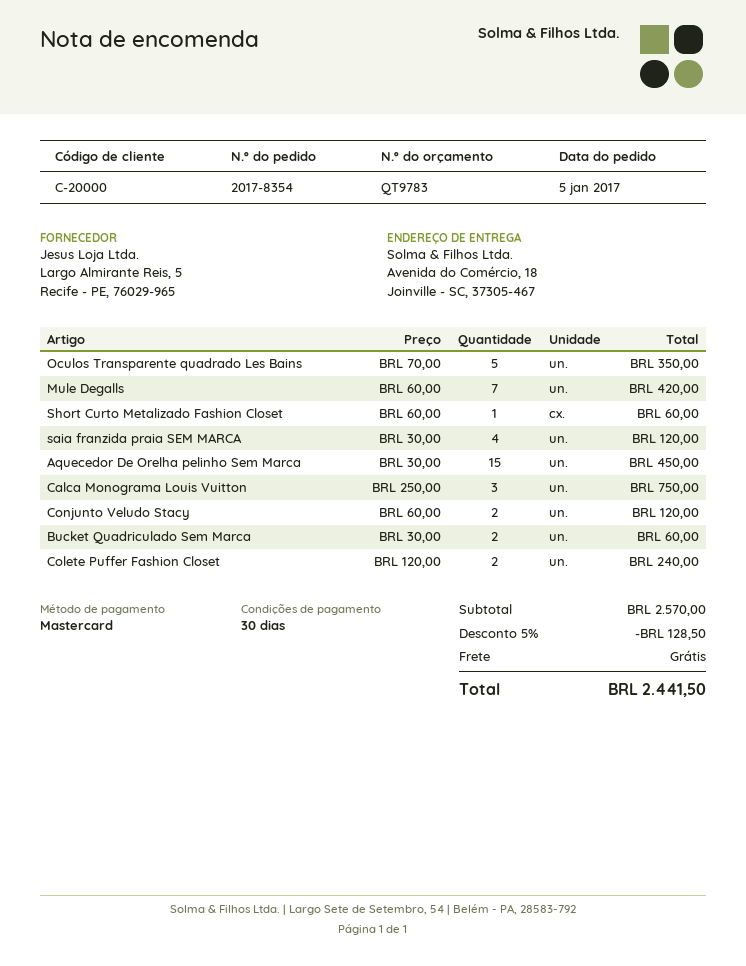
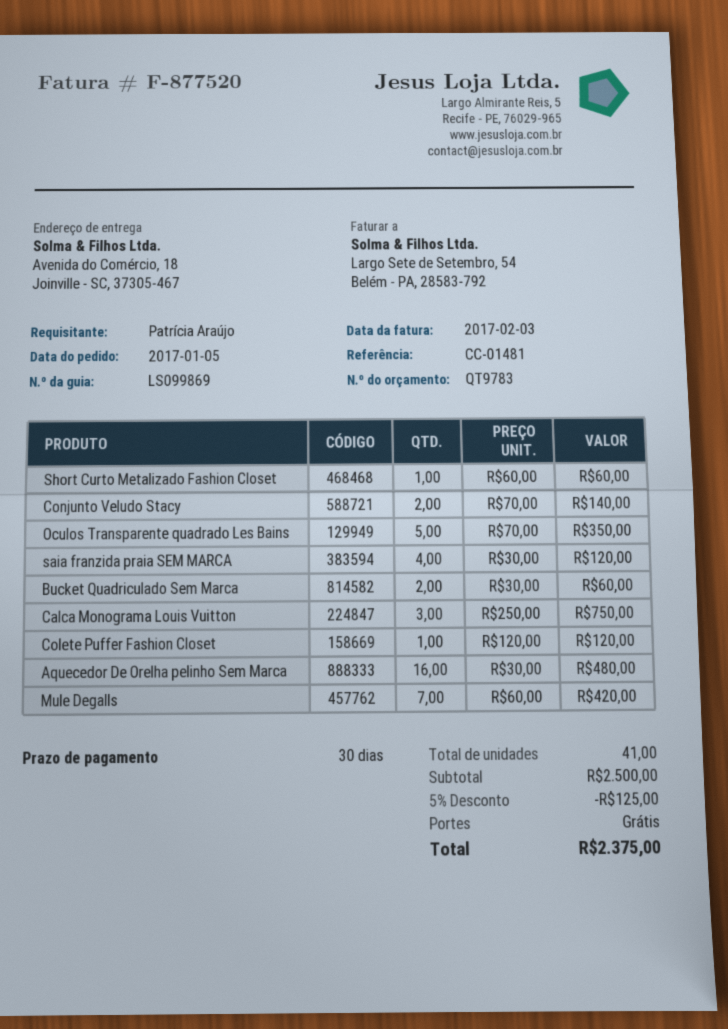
Aquecedor De Orelha pelinho Sem Marca: 15 x 30.00 = 450.00 -> 16 x 30.00 = 480.00
Conjunto Veludo Stacy: 2 x 60.00 = 120.00 -> 2 x 70.00 = 140.00
Colete Puffer Fashion Closet: 2 x 120.00 = 240.00 -> 1 x 120.00 = 120.00
subtotal: 2570.00 -> 2500.00
discount: 5% = 128.50 -> 5% = 125.00
total: 2441.50 -> 2375.00

